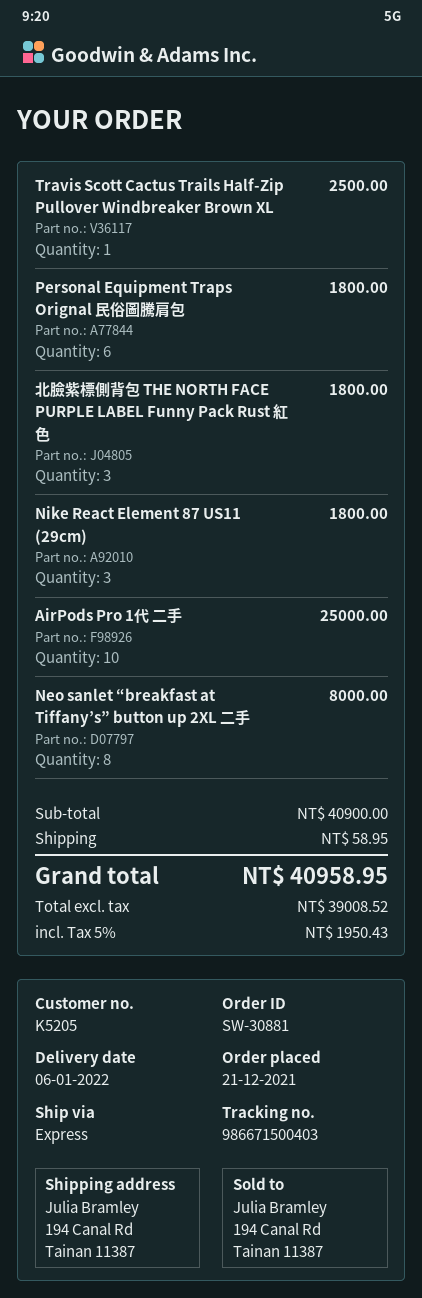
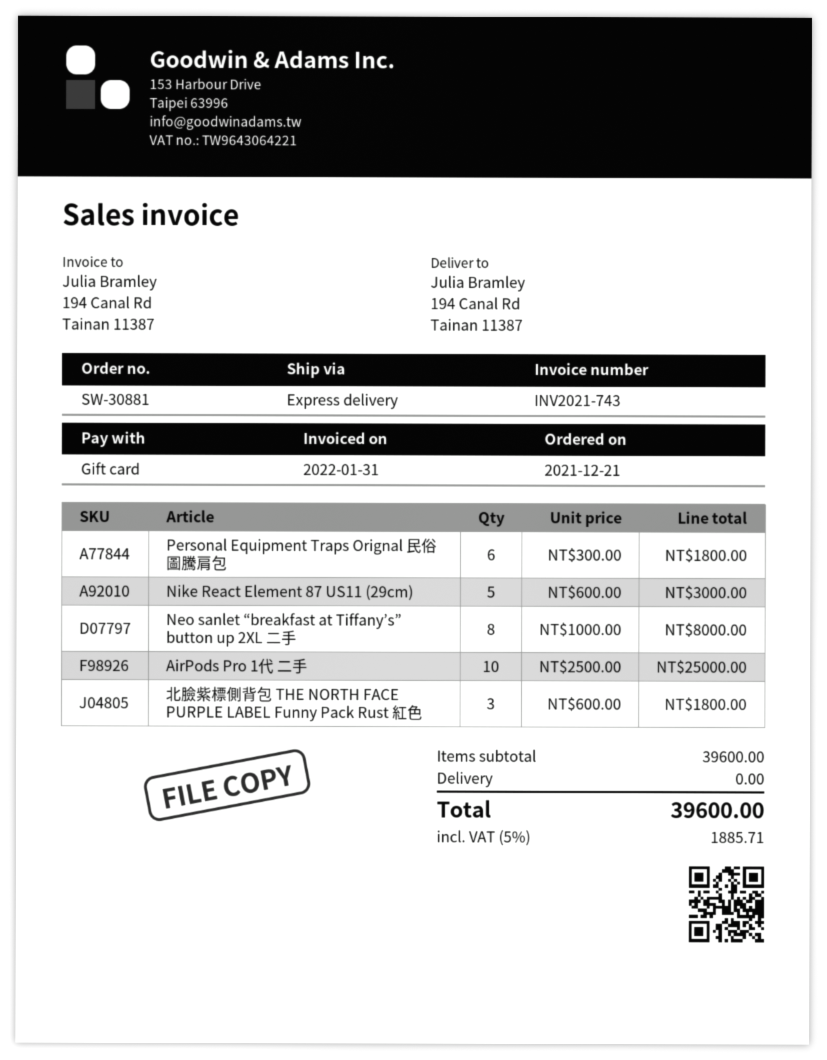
Travis Scott Cactus Trails Half-Zip Pullover Windbreaker Brown XL: 1 for 2500.00 -> none
Nike React Element 87 US11 (29cm): 3 for 1800.00 -> 5 for 3000.00
subtotal: 40900.00 -> 39600.00
shipping: 58.95 -> 0.00
tax: 5% = 1950.43 -> 5% = 1885.71
total: 40958.95 -> 39600.00

